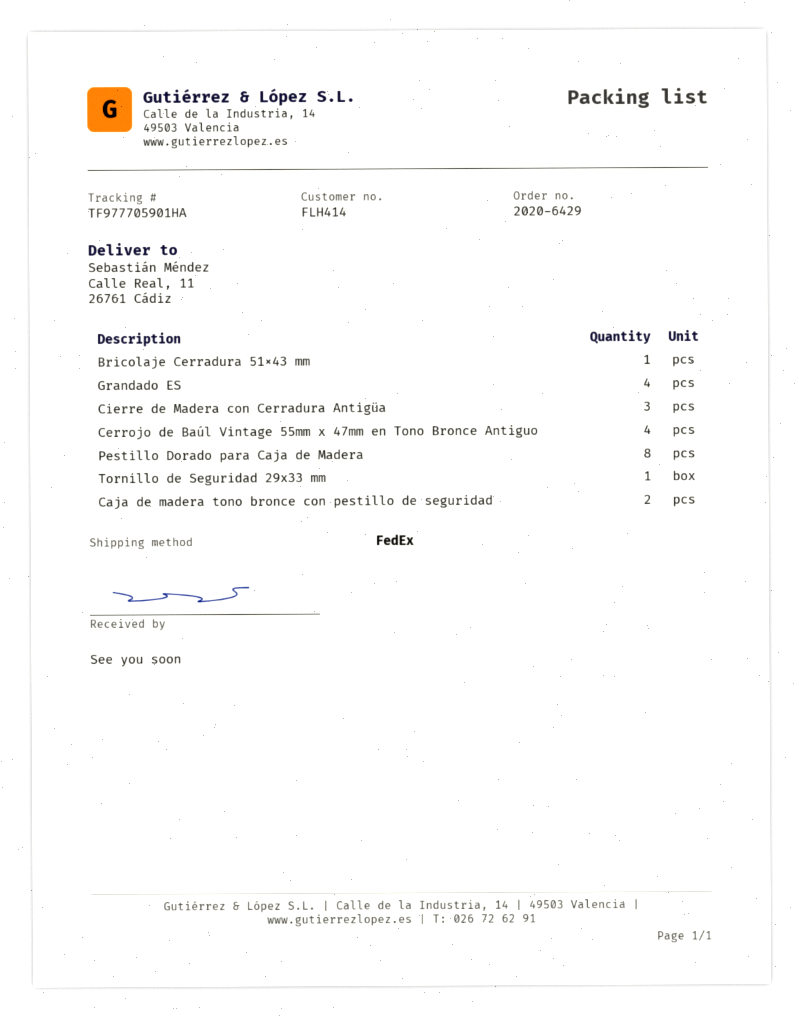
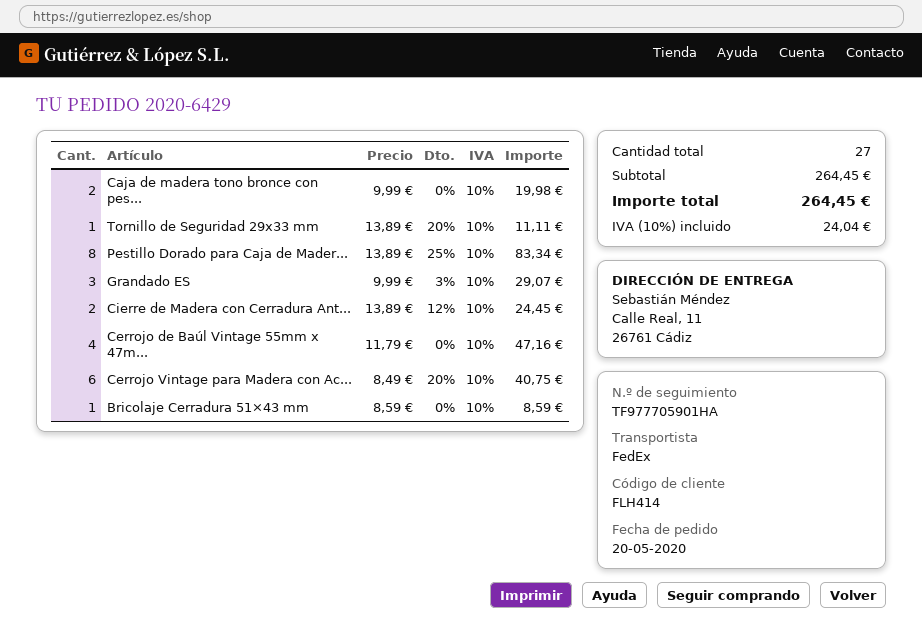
Grandado ES: 4 -> 3
Cierre de Madera con Cerradura Antigüa: 3 -> 2
Cerrojo Vintage para Madera con Ac...: none -> 6

